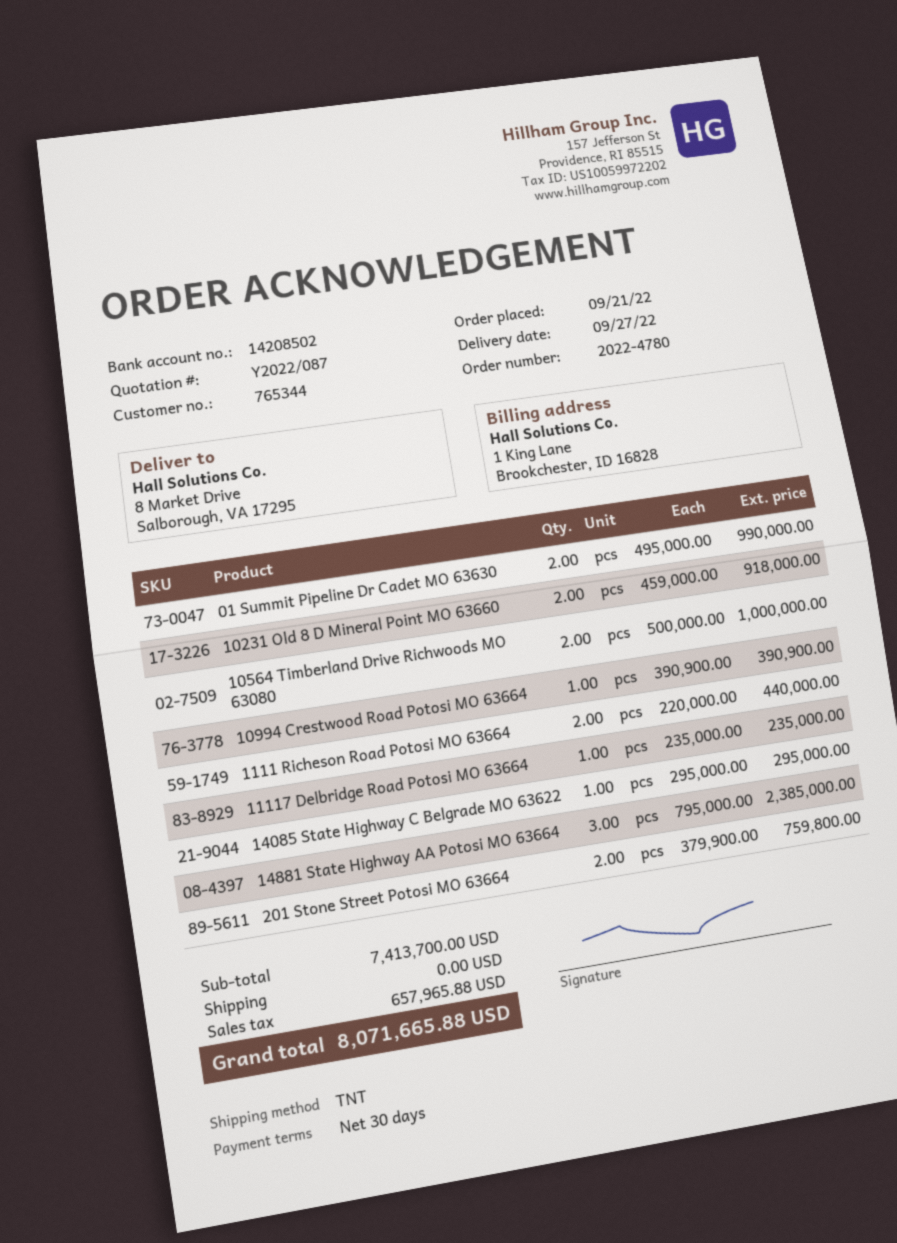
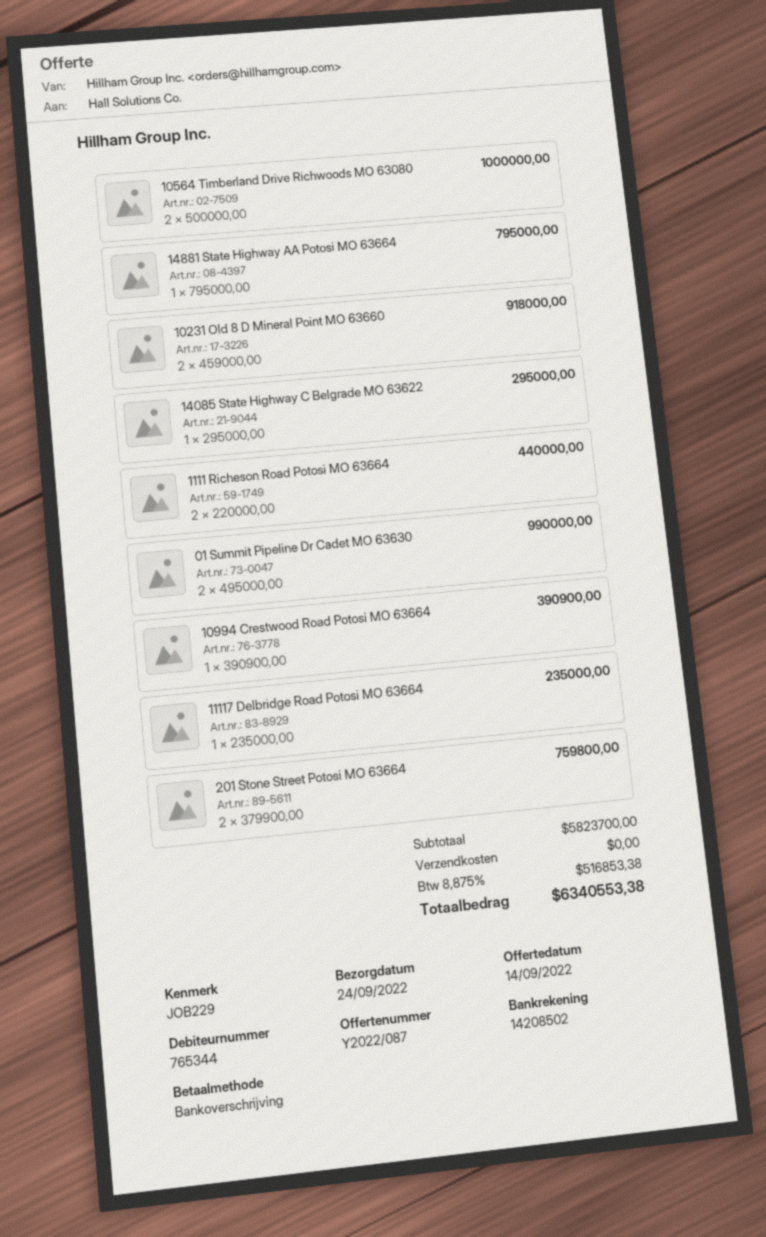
delivery date: 2022-09-27 -> 2022-09-24
14881 State Highway AA Potosi MO 63664: 3 x 795000.00 = 2385000.00 -> 1 x 795000.00 = 795000.00
subtotal: 7413700.00 -> 5823700.00
tax: 657965.88 -> 516853.38
total: 8071665.88 -> 6340553.38

